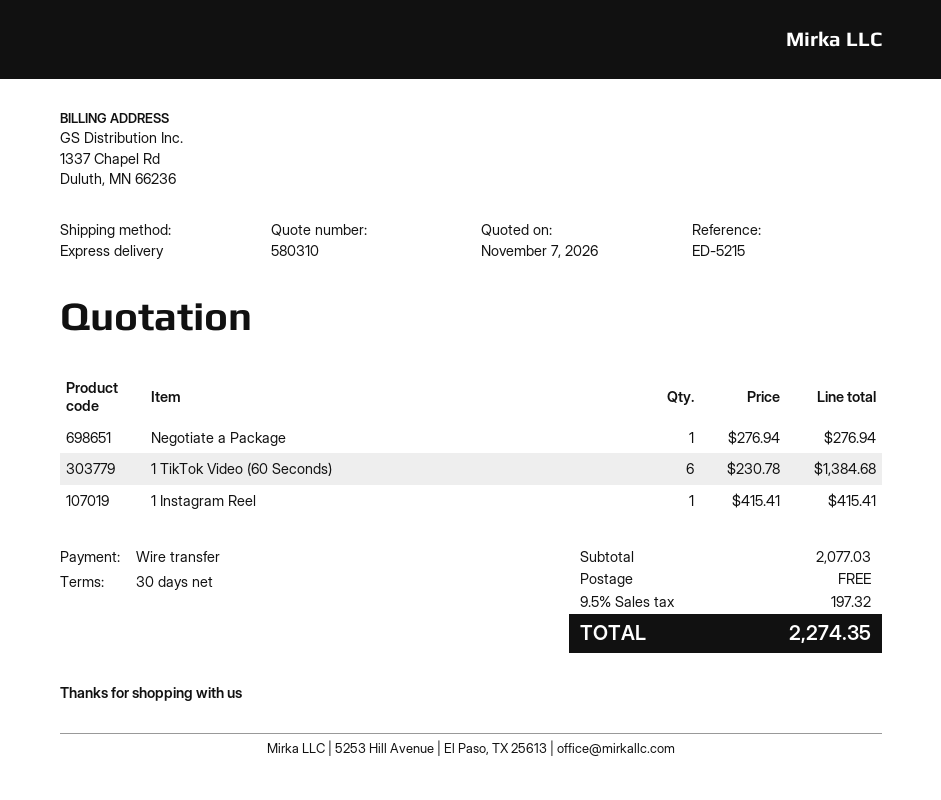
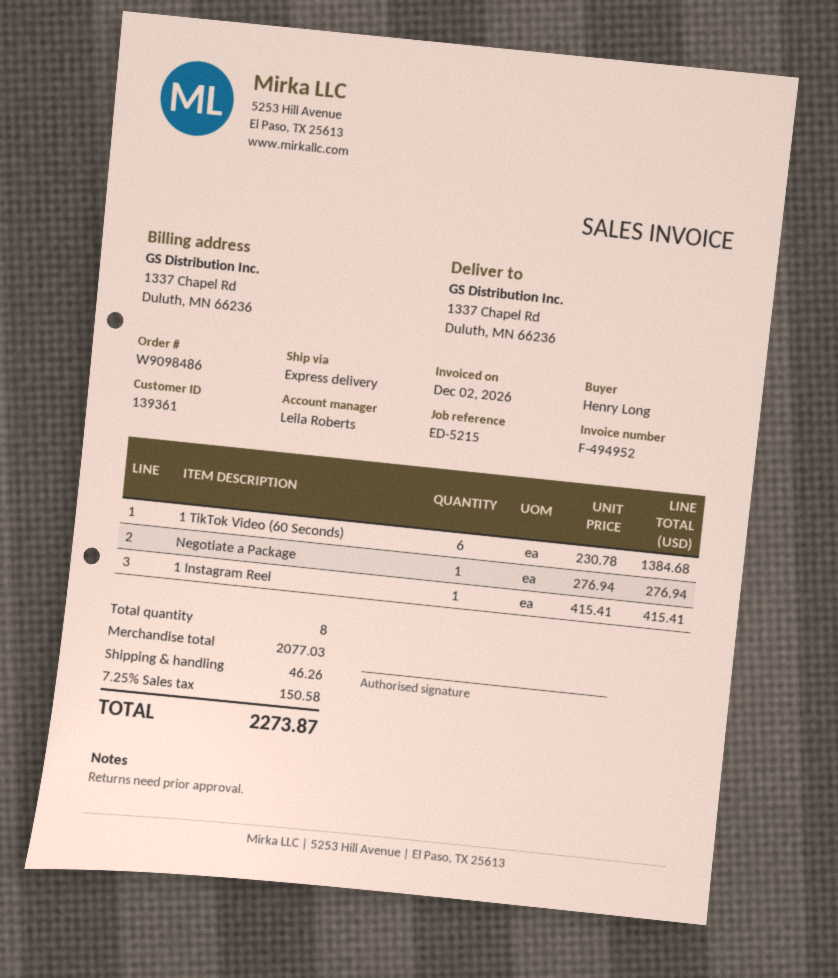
shipping: 0.00 -> 46.26
tax: 9.5% = 197.32 -> 7.25% = 150.58
total: 2274.35 -> 2273.87

